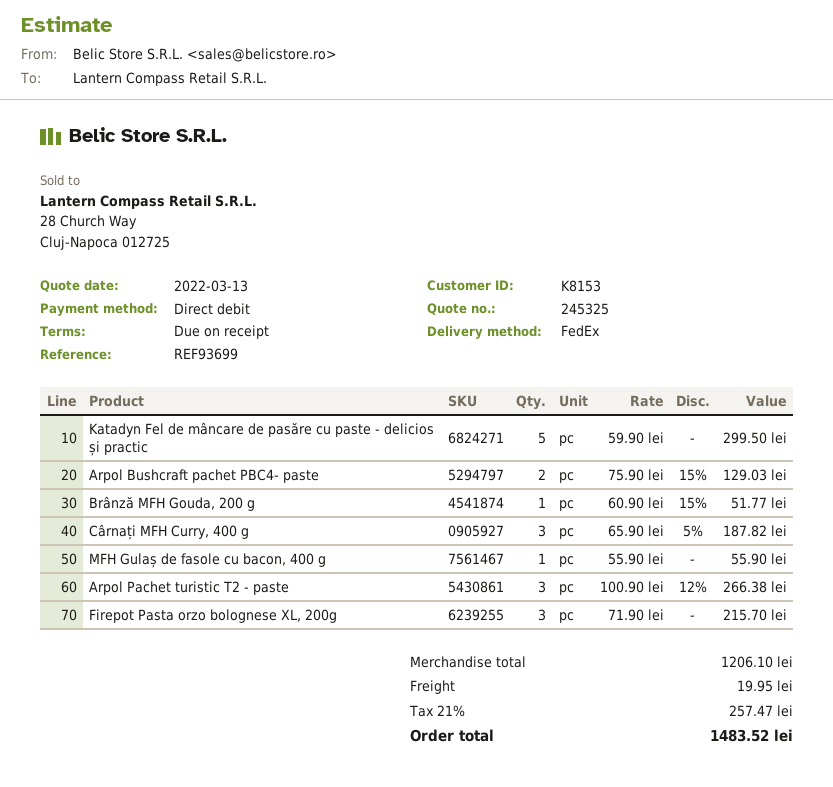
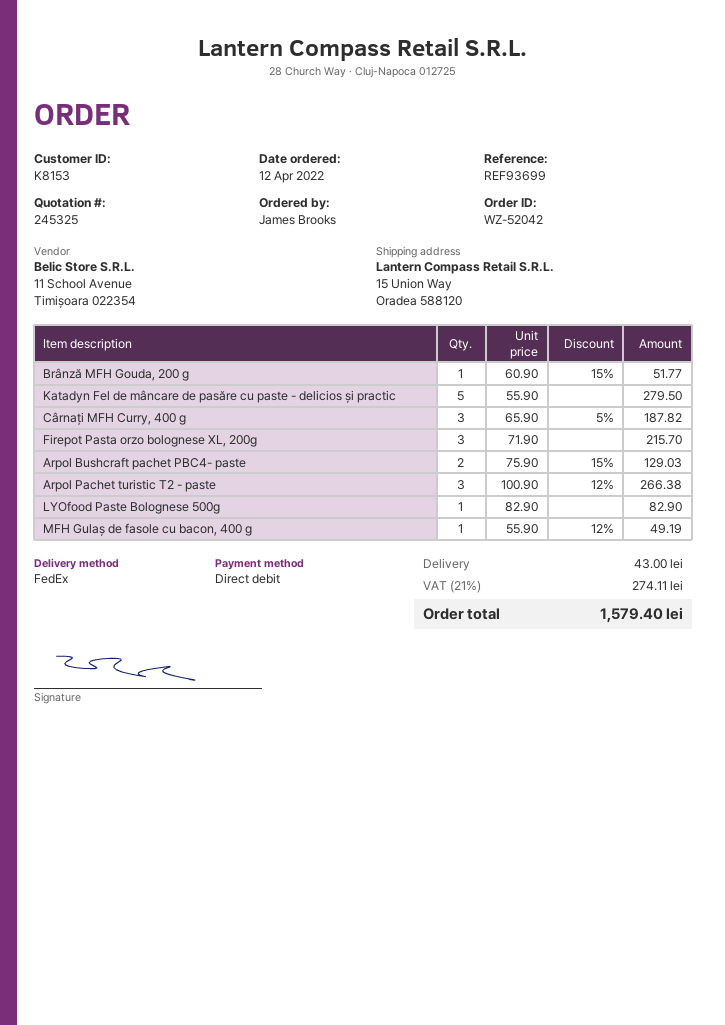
Katadyn Fel de mâncare de pasăre cu paste - delicios și practic: 5 x 59.90 = 299.50 -> 5 x 55.90 = 279.50
MFH Gulaș de fasole cu bacon, 400 g: 1 x 55.90 = 55.90 -> 1 x 55.90 - 12% = 49.19
LYOfood Paste Bolognese 500g: none -> 1 x 82.90 = 82.90
shipping: 19.95 -> 43.00
tax: 21% = 257.47 -> 21% = 274.11
total: 1483.52 -> 1579.40

